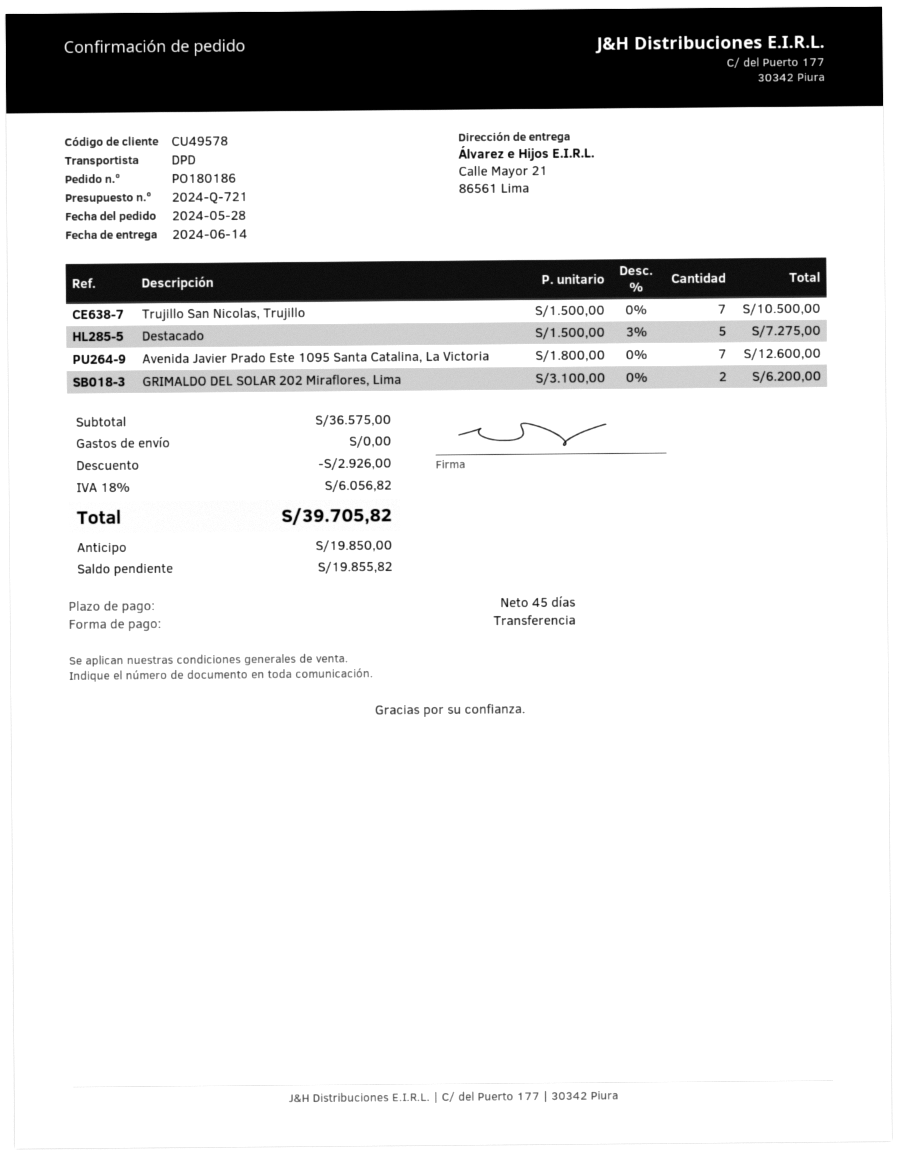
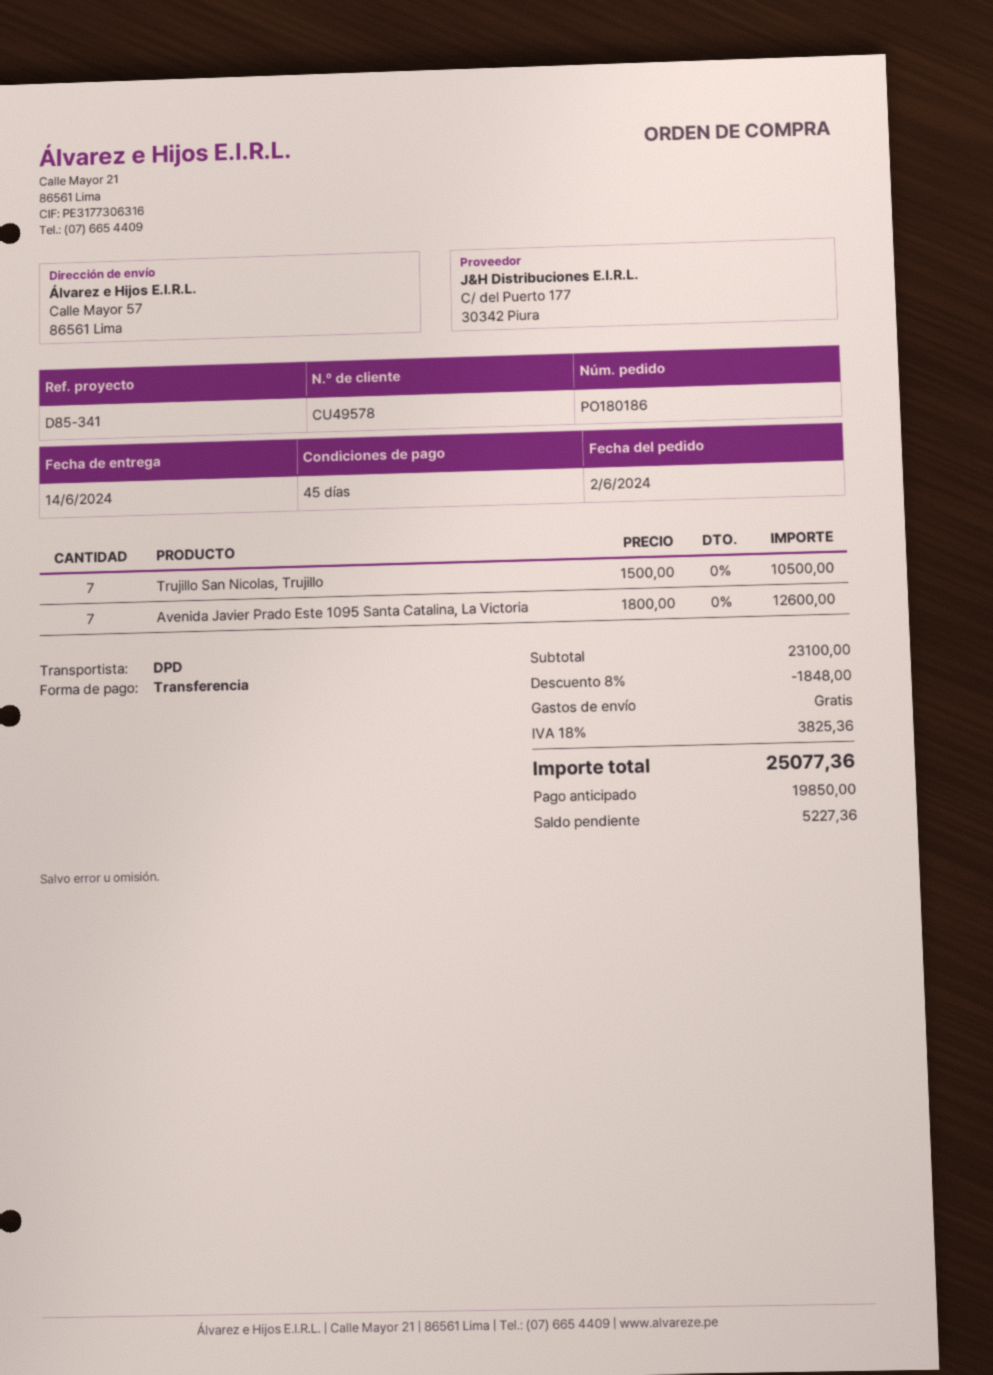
order date: 2024-05-28 -> 2024-06-02
ship to: Calle Mayor 21, 86561 Lima -> Calle Mayor 57, 86561 Lima
Destacado: 5 x 1500.00 - 3% = 7275.00 -> none
GRIMALDO DEL SOLAR 202 Miraflores, Lima: 2 x 3100.00 = 6200.00 -> none
subtotal: 36575.00 -> 23100.00
discount: 2926.00 -> 1848.00
tax: 18% = 6056.82 -> 18% = 3825.36
total: 39705.82 -> 25077.36
balance: 19855.82 -> 5227.36

